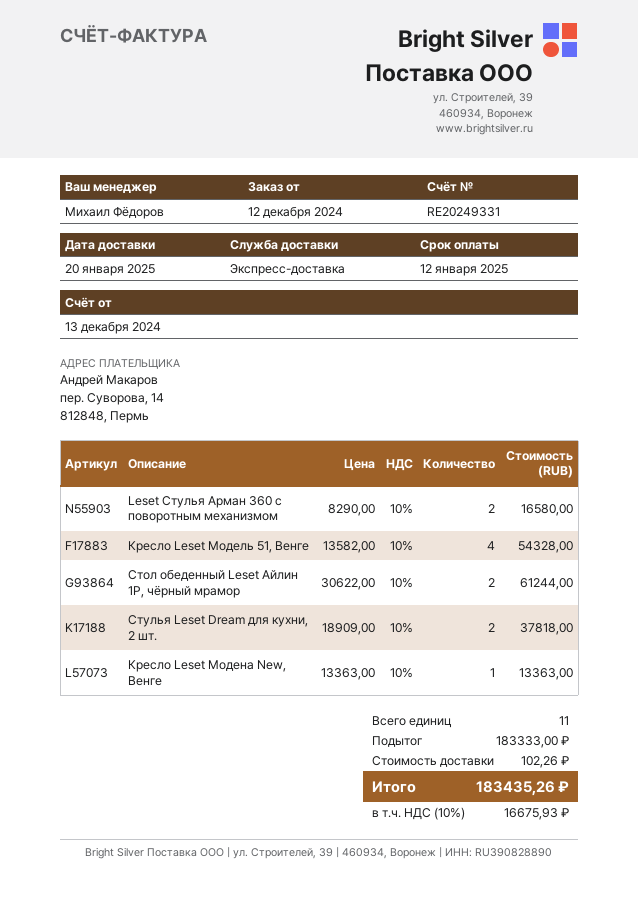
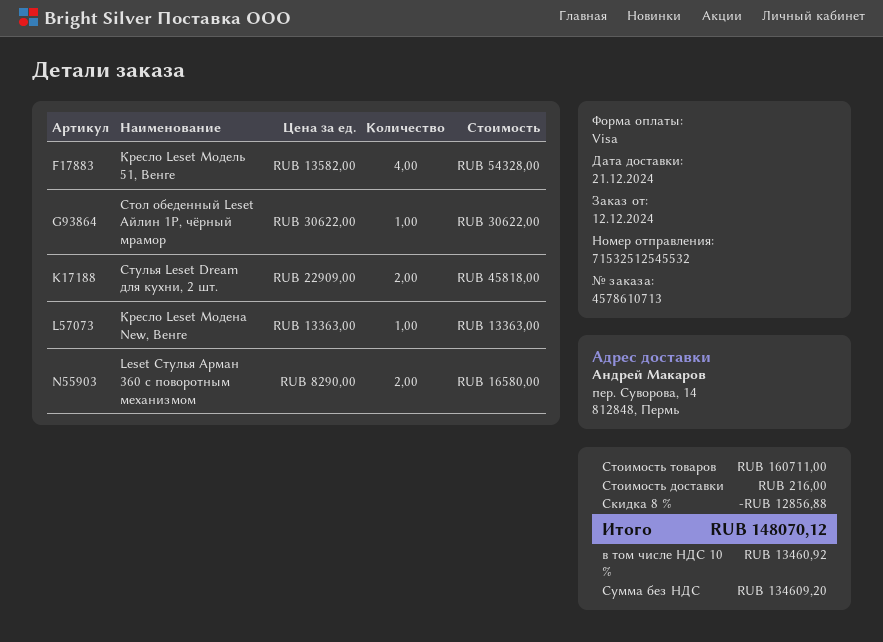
delivery date: 2025-01-20 -> 2024-12-21
Стол обеденный Leset Айлин 1Р, чёрный мрамор: 2 x 30622.00 = 61244.00 -> 1 x 30622.00 = 30622.00
Стулья Leset Dream для кухни, 2 шт.: 2 x 18909.00 = 37818.00 -> 2 x 22909.00 = 45818.00
subtotal: 183333.00 -> 160711.00
discount: none -> 8% = 12856.88
shipping: 102.26 -> 216.00
tax: 10% = 16675.93 -> 10% = 13460.92
total: 183435.26 -> 148070.12

